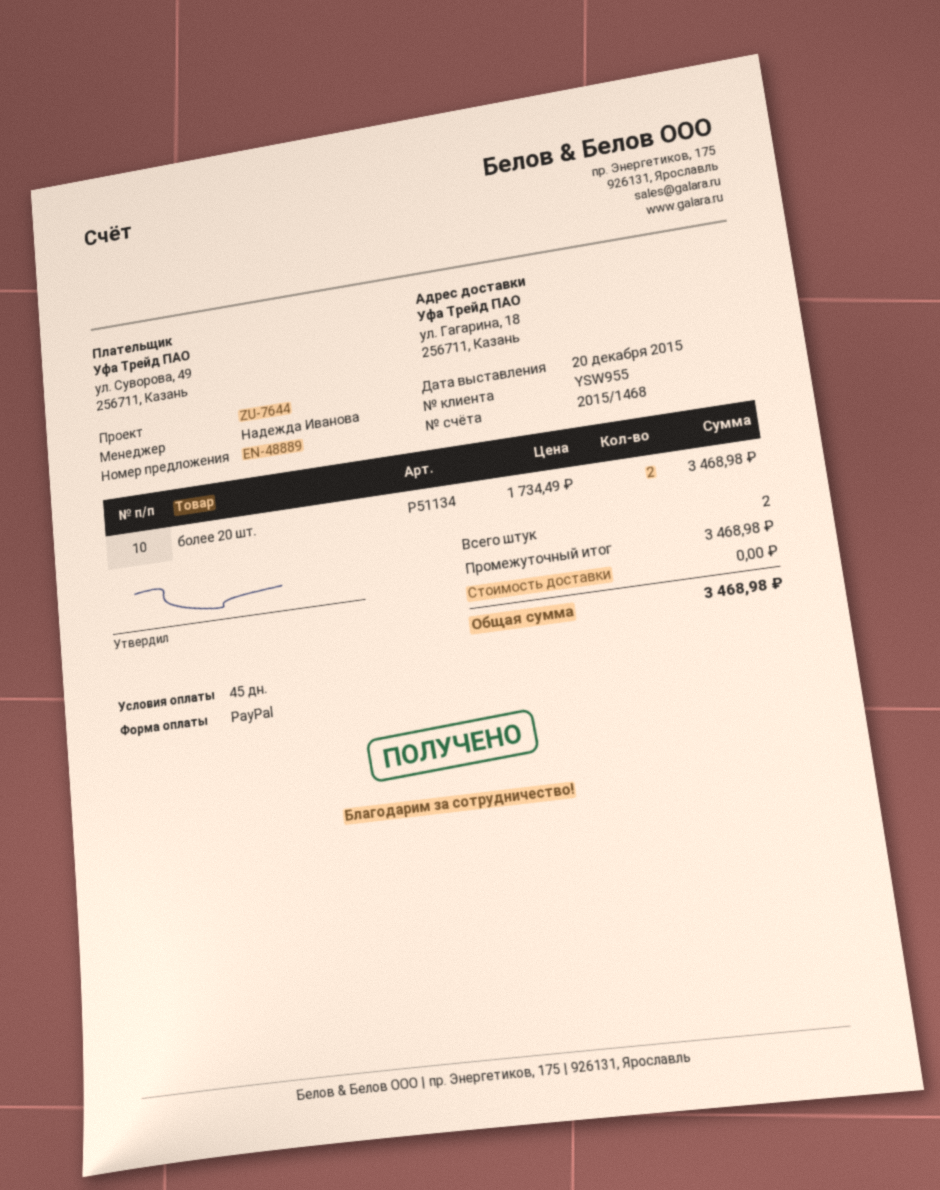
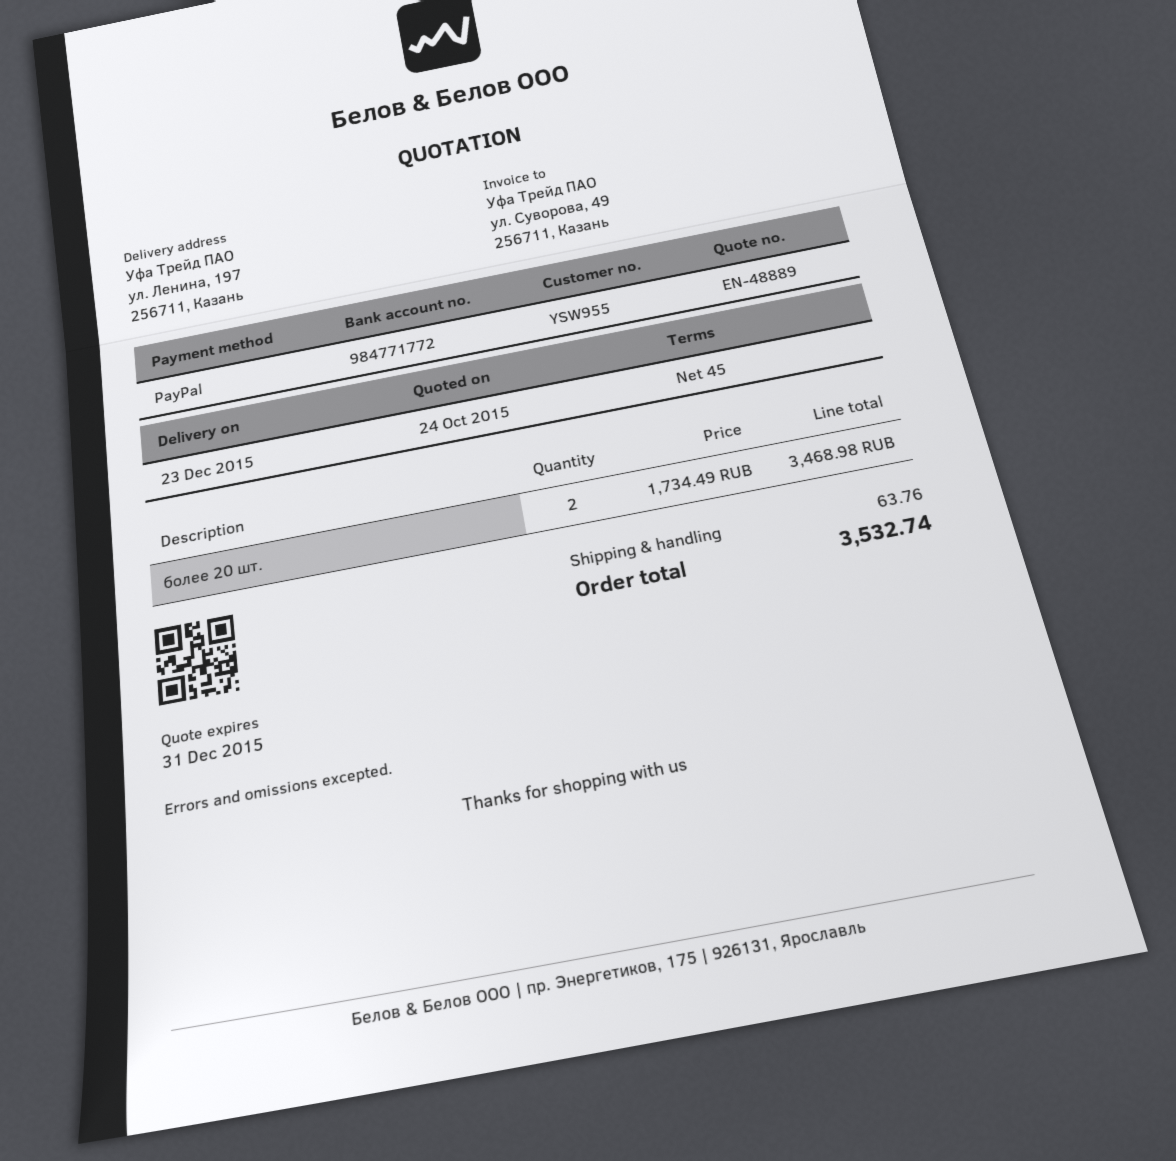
ship to: ул. Гагарина, 18, 256711, Казань -> ул. Ленина, 197, 256711, Казань
shipping: 0.00 -> 63.76
total: 3468.98 -> 3532.74

